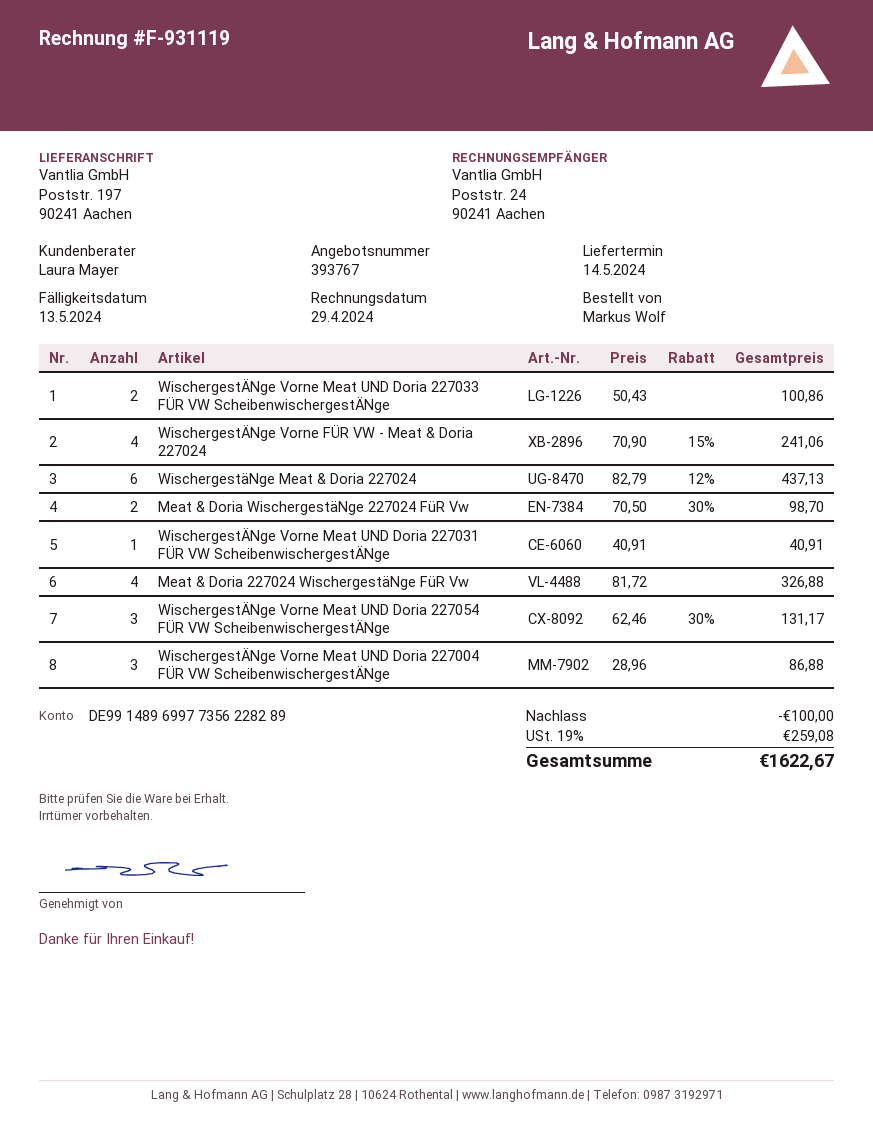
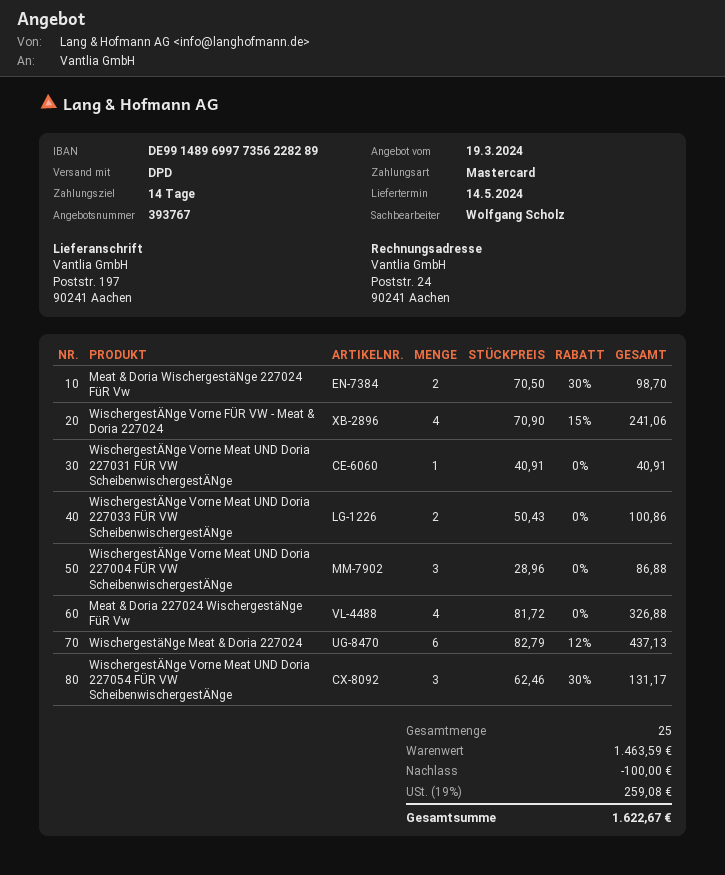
sales rep: Laura Mayer -> Wolfgang Scholz

